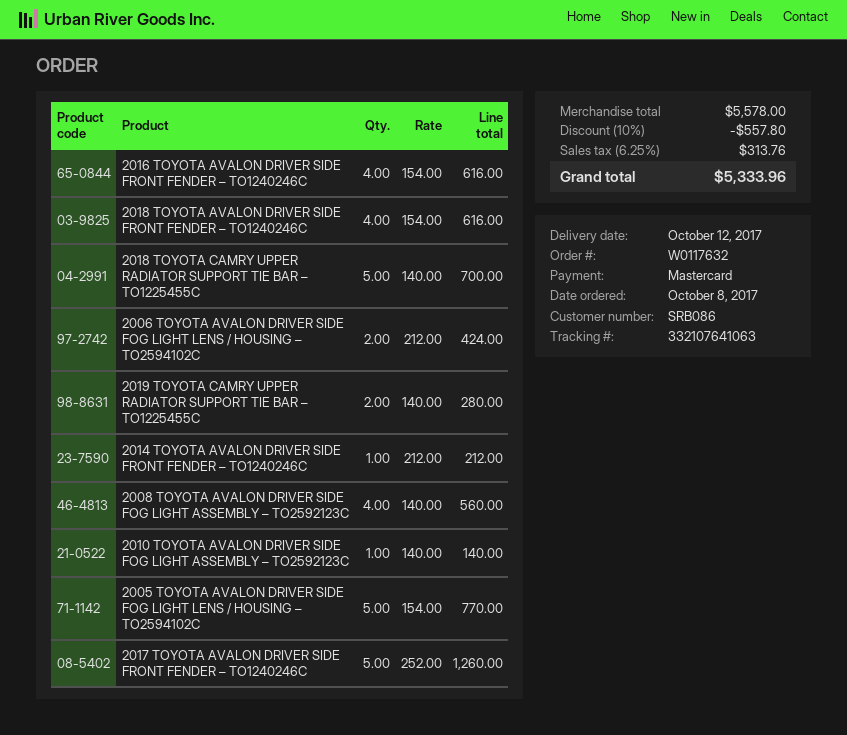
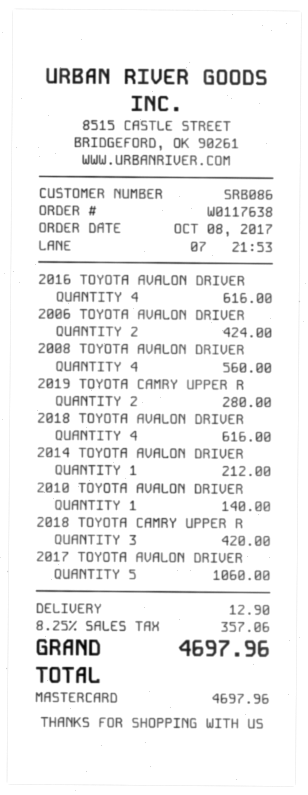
order number: W0117632 -> W0117638
2018 TOYOTA CAMRY UPPER RADIATOR SUPPORT TIE BAR – TO1225455C: 5 for 700.00 -> 3 for 420.00
2005 TOYOTA AVALON DRIVER SIDE FOG LIGHT LENS / HOUSING – TO2594102C: 5 for 770.00 -> none
2017 TOYOTA AVALON DRIVER SIDE FRONT FENDER – TO1240246C: 5 for 1260.00 -> 5 for 1060.00
discount: 10% = 557.80 -> none
shipping: none -> 12.90
tax: 6.25% = 313.76 -> 8.25% = 357.06
total: 5333.96 -> 4697.96

